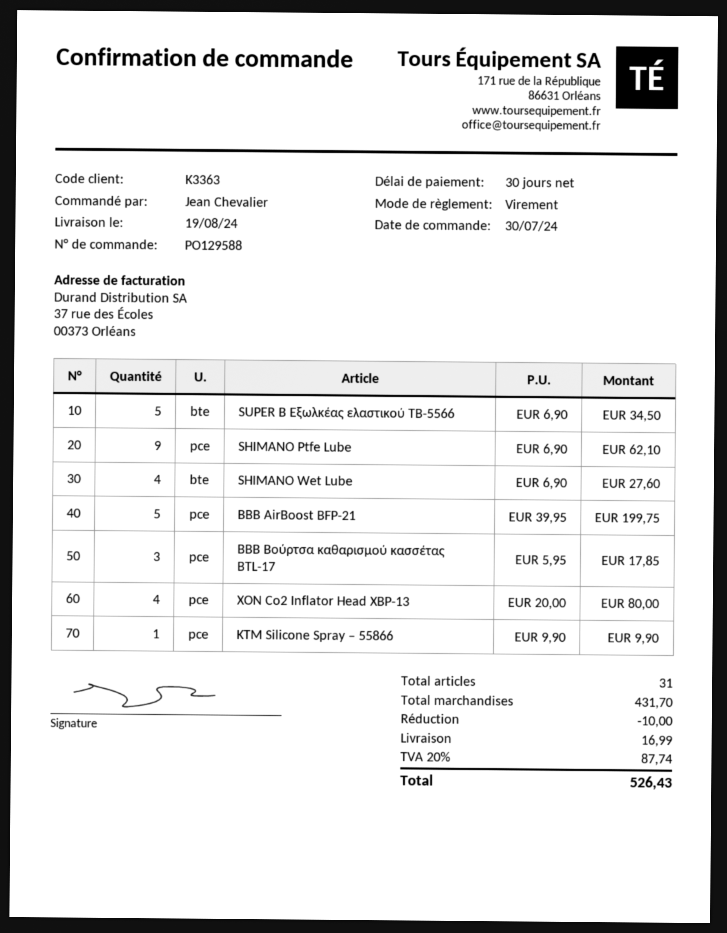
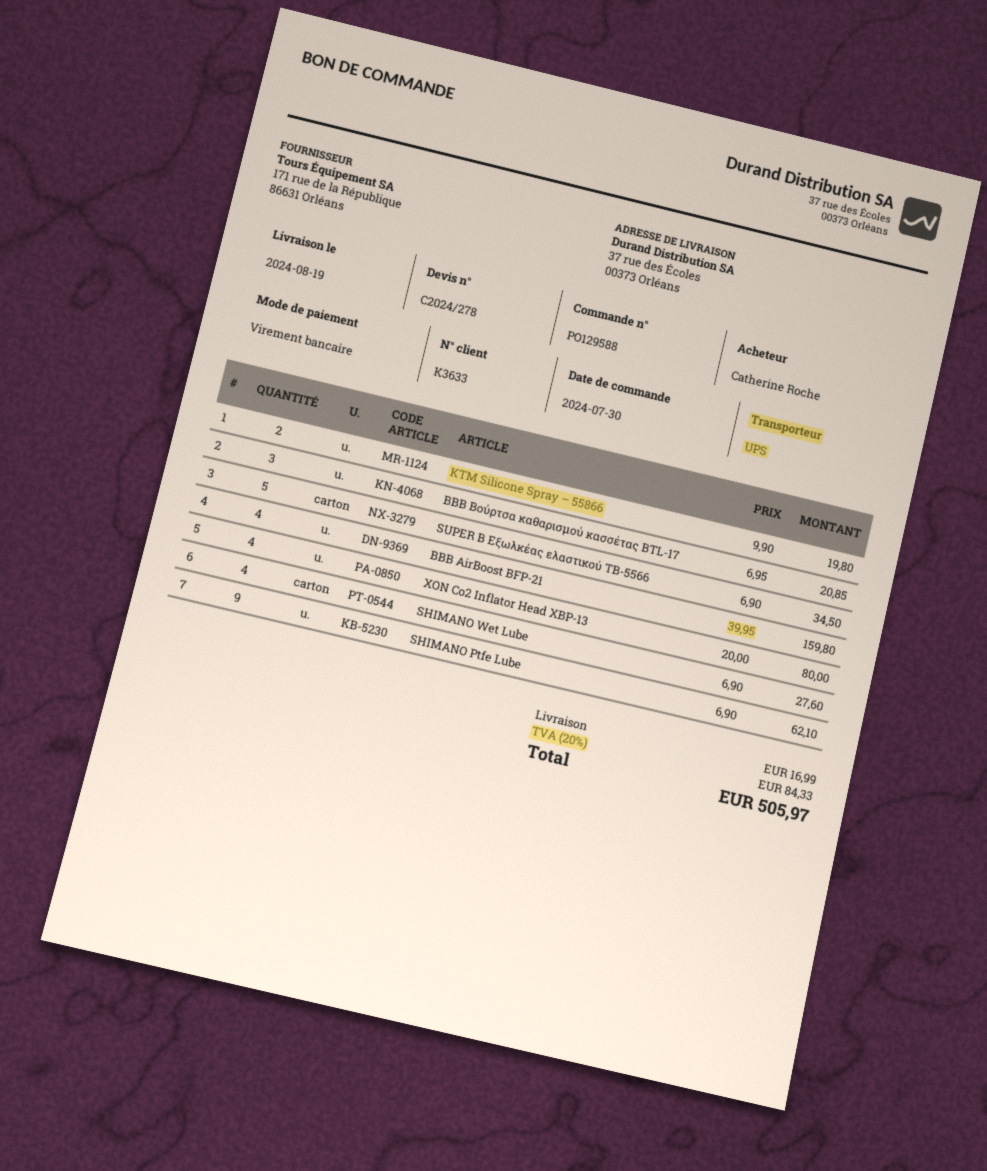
customer number: K3363 -> K3633
ordered by: Jean Chevalier -> Catherine Roche
BBB AirBoost BFP-21: 5 x 39.95 = 199.75 -> 4 x 39.95 = 159.80
BBB Βούρτσα καθαρισμού κασσέτας BTL-17: 3 x 5.95 = 17.85 -> 3 x 6.95 = 20.85
KTM Silicone Spray – 55866: 1 x 9.90 = 9.90 -> 2 x 9.90 = 19.80
discount: 10.00 -> none
tax: 20% = 87.74 -> 20% = 84.33
total: 526.43 -> 505.97

